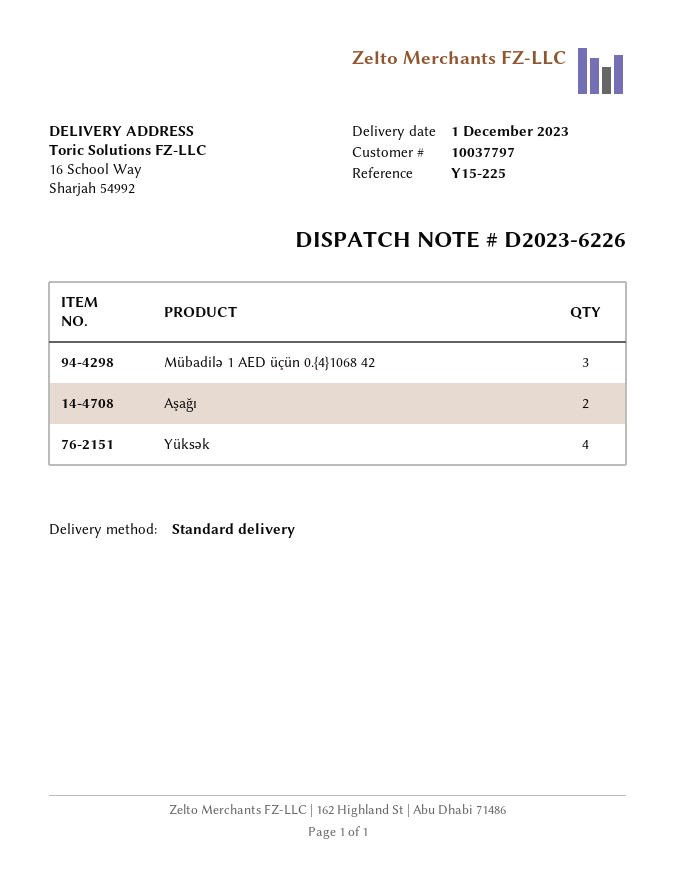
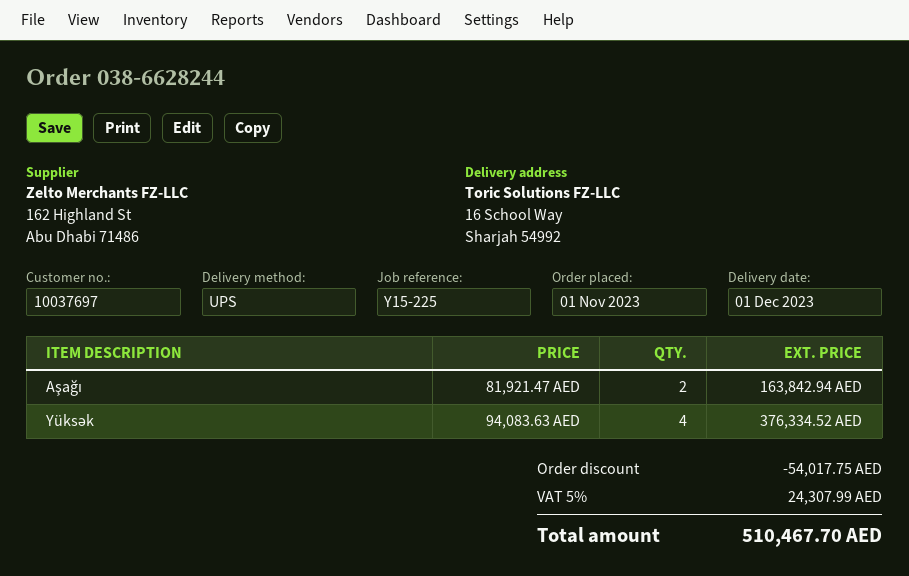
customer number: 10037797 -> 10037697
shipping method: standard -> UPS
Mübadilə 1 AED üçün 0.{4}1068 42: 3 -> none

